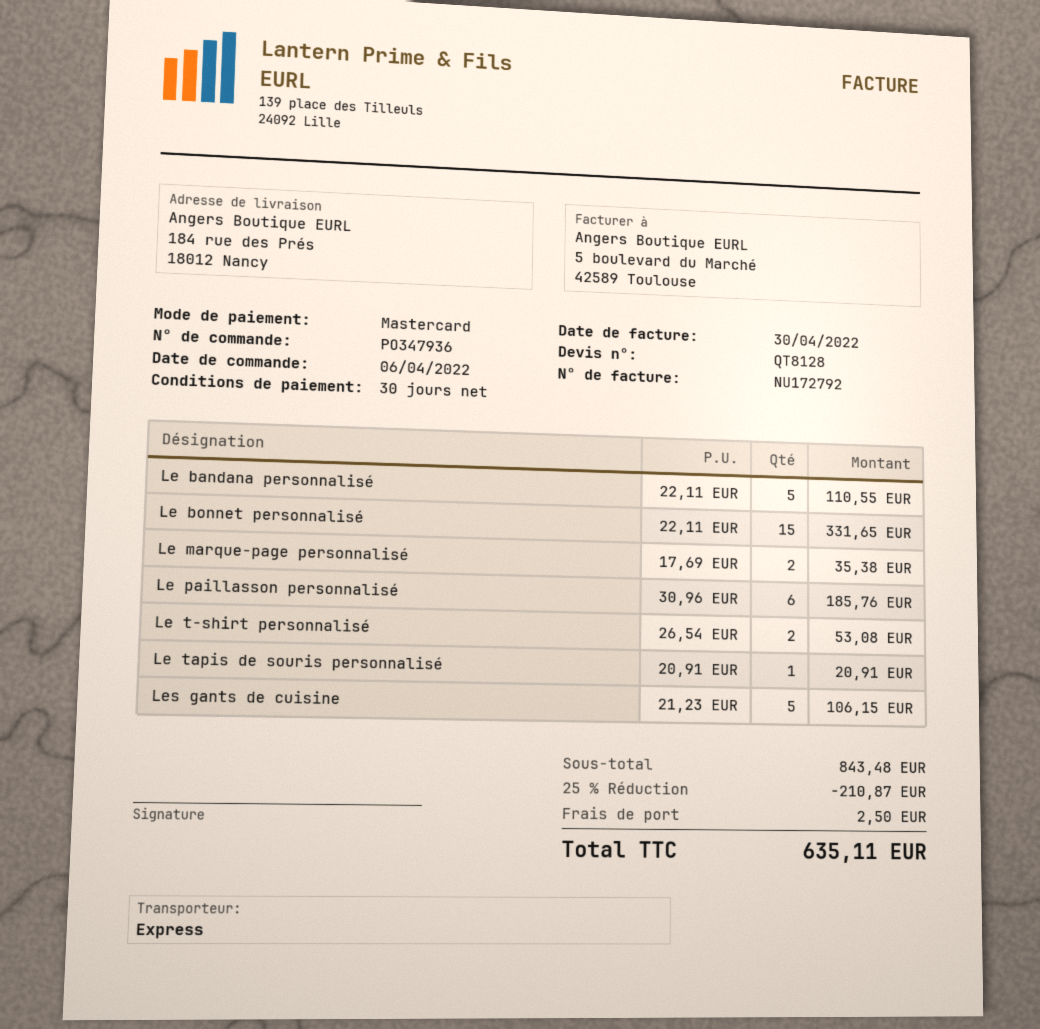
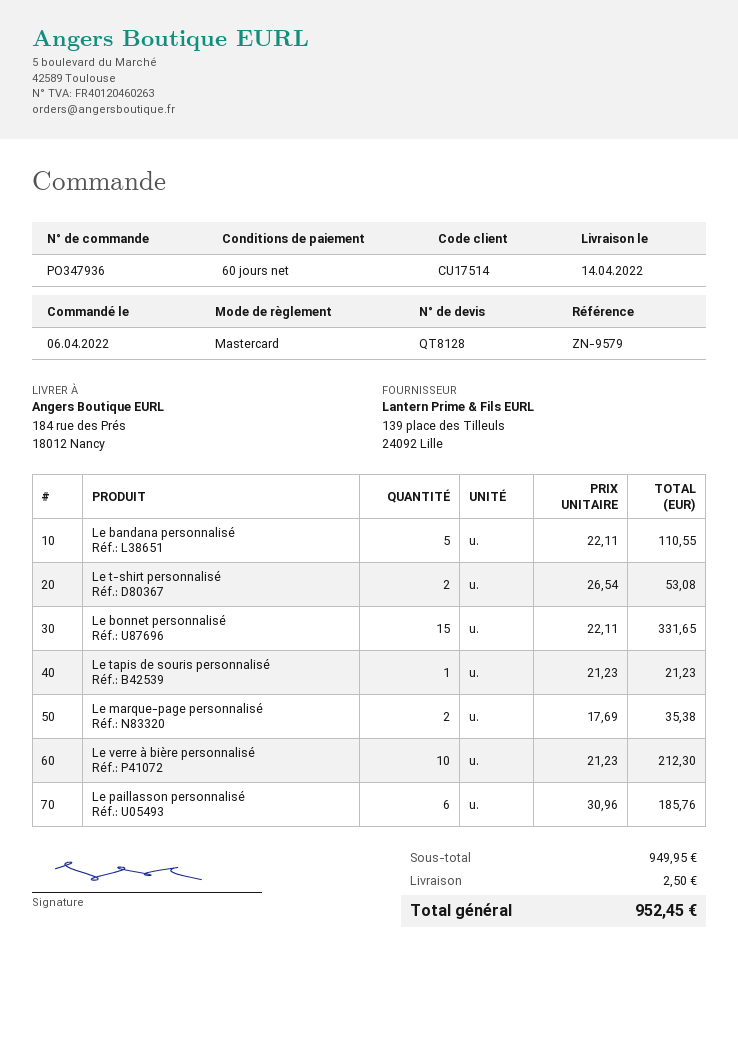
payment terms: 30 days -> 60 days
Le tapis de souris personnalisé: 1 x 20.91 = 20.91 -> 1 x 21.23 = 21.23
Les gants de cuisine: 5 x 21.23 = 106.15 -> none
Le verre à bière personnalisé: none -> 10 x 21.23 = 212.30
subtotal: 843.48 -> 949.95
discount: 25% = 210.87 -> none
total: 635.11 -> 952.45

